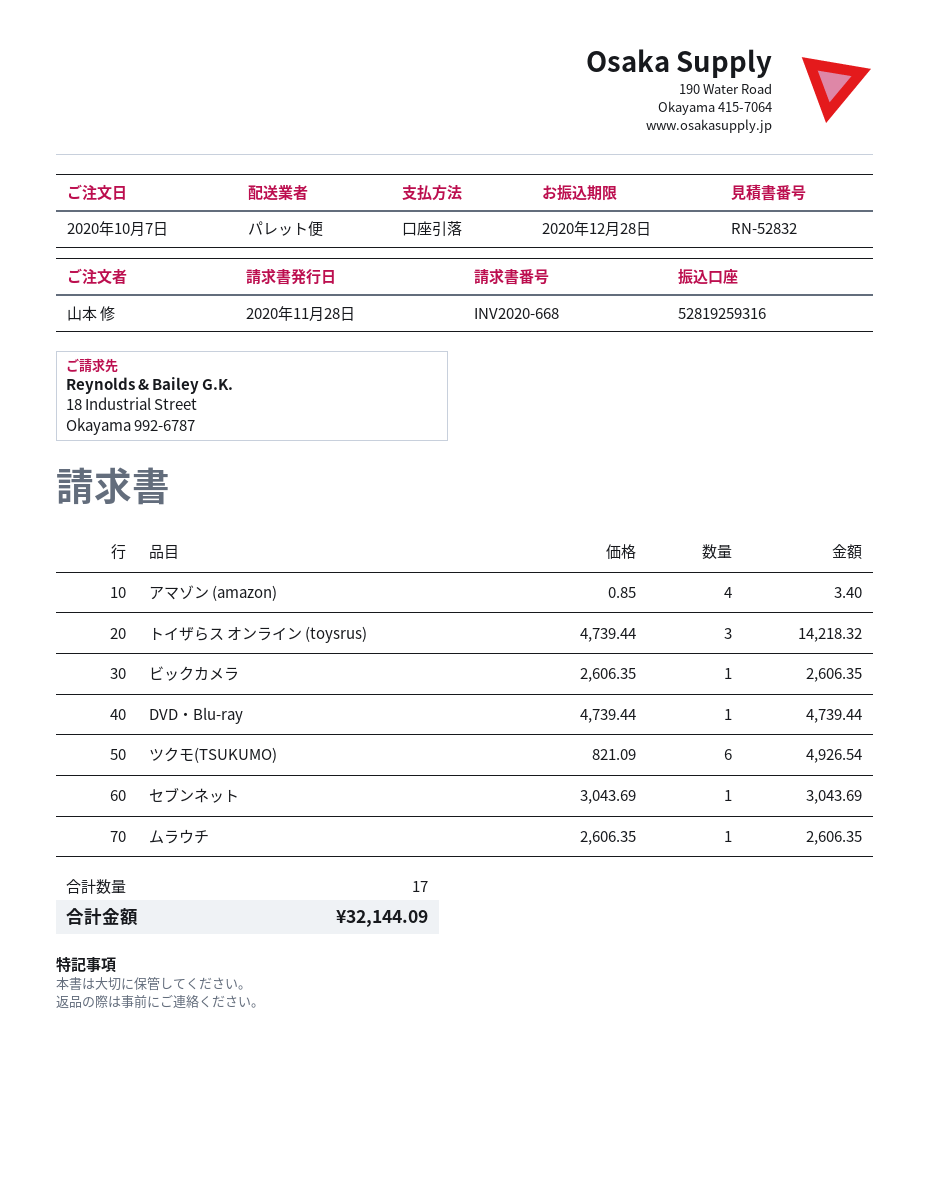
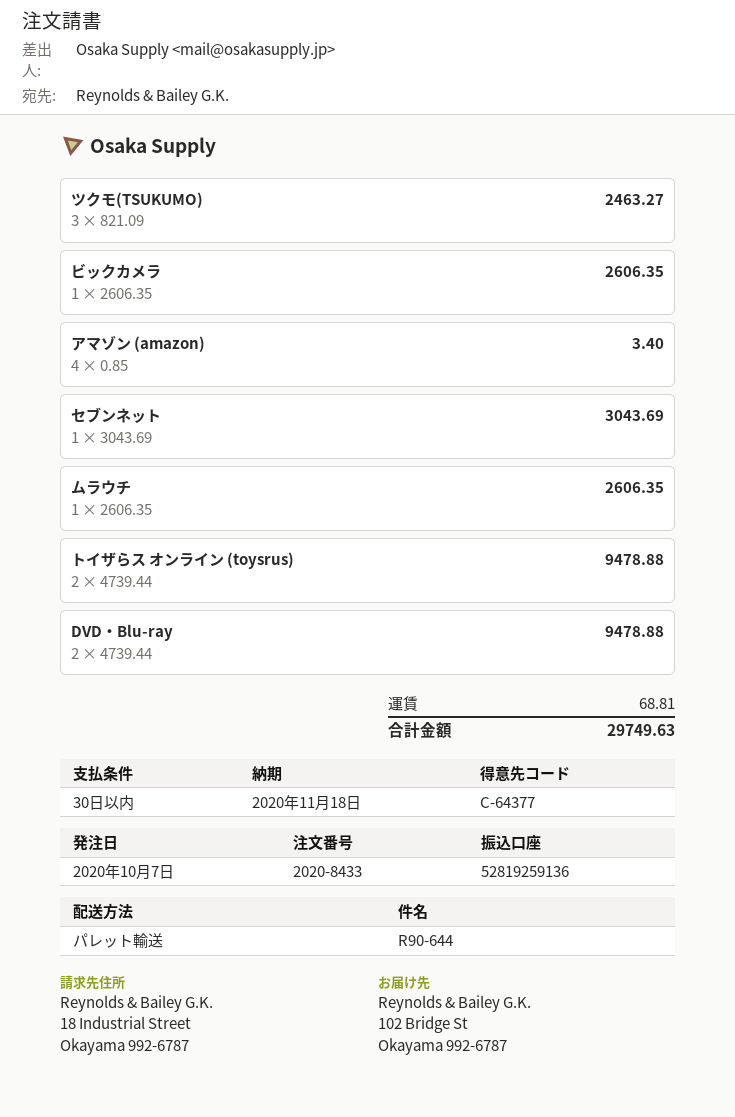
bank account: 52819259316 -> 52819259136
トイザらス オンライン (toysrus): 3 x 4739.44 = 14218.32 -> 2 x 4739.44 = 9478.88
DVD・Blu-ray: 1 x 4739.44 = 4739.44 -> 2 x 4739.44 = 9478.88
ツクモ(TSUKUMO): 6 x 821.09 = 4926.54 -> 3 x 821.09 = 2463.27
shipping: none -> 68.81
total: 32144.09 -> 29749.63

